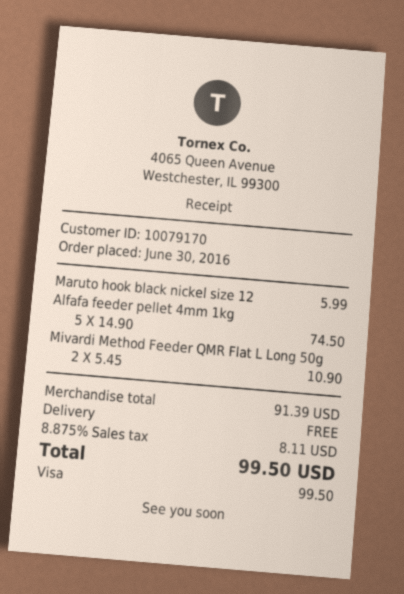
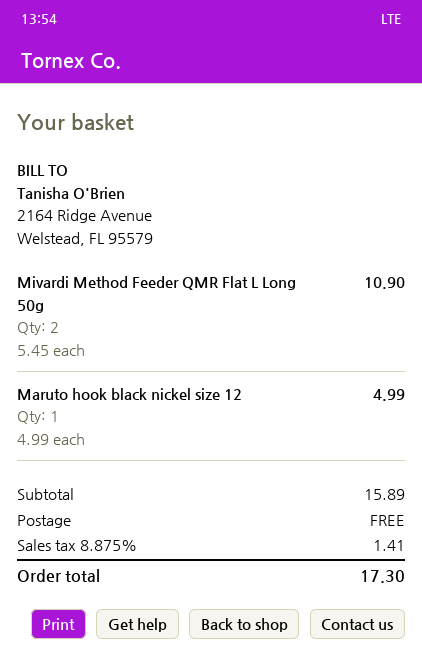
Maruto hook black nickel size 12: 1 x 5.99 = 5.99 -> 1 x 4.99 = 4.99
Alfafa feeder pellet 4mm 1kg: 5 x 14.90 = 74.50 -> none
subtotal: 91.39 -> 15.89
tax: 8.875% = 8.11 -> 8.875% = 1.41
total: 99.50 -> 17.30

